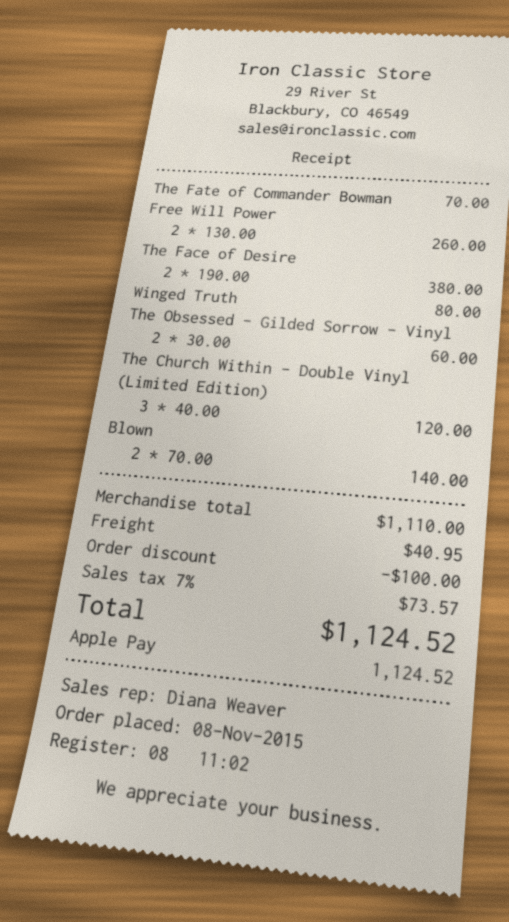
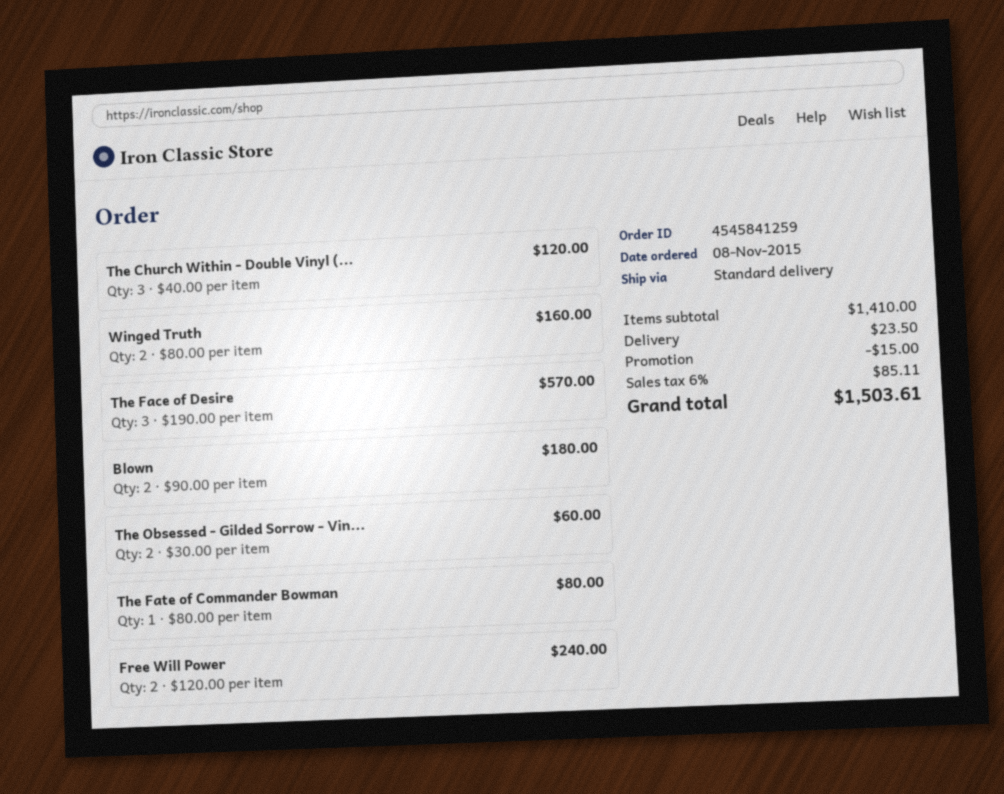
The Fate of Commander Bowman: 1 x 70.00 = 70.00 -> 1 x 80.00 = 80.00
Free Will Power: 2 x 130.00 = 260.00 -> 2 x 120.00 = 240.00
The Face of Desire: 2 x 190.00 = 380.00 -> 3 x 190.00 = 570.00
Winged Truth: 1 x 80.00 = 80.00 -> 2 x 80.00 = 160.00
Blown: 2 x 70.00 = 140.00 -> 2 x 90.00 = 180.00
subtotal: 1110.00 -> 1410.00
discount: 100.00 -> 15.00
shipping: 40.95 -> 23.50
tax: 7% = 73.57 -> 6% = 85.11
total: 1124.52 -> 1503.61

